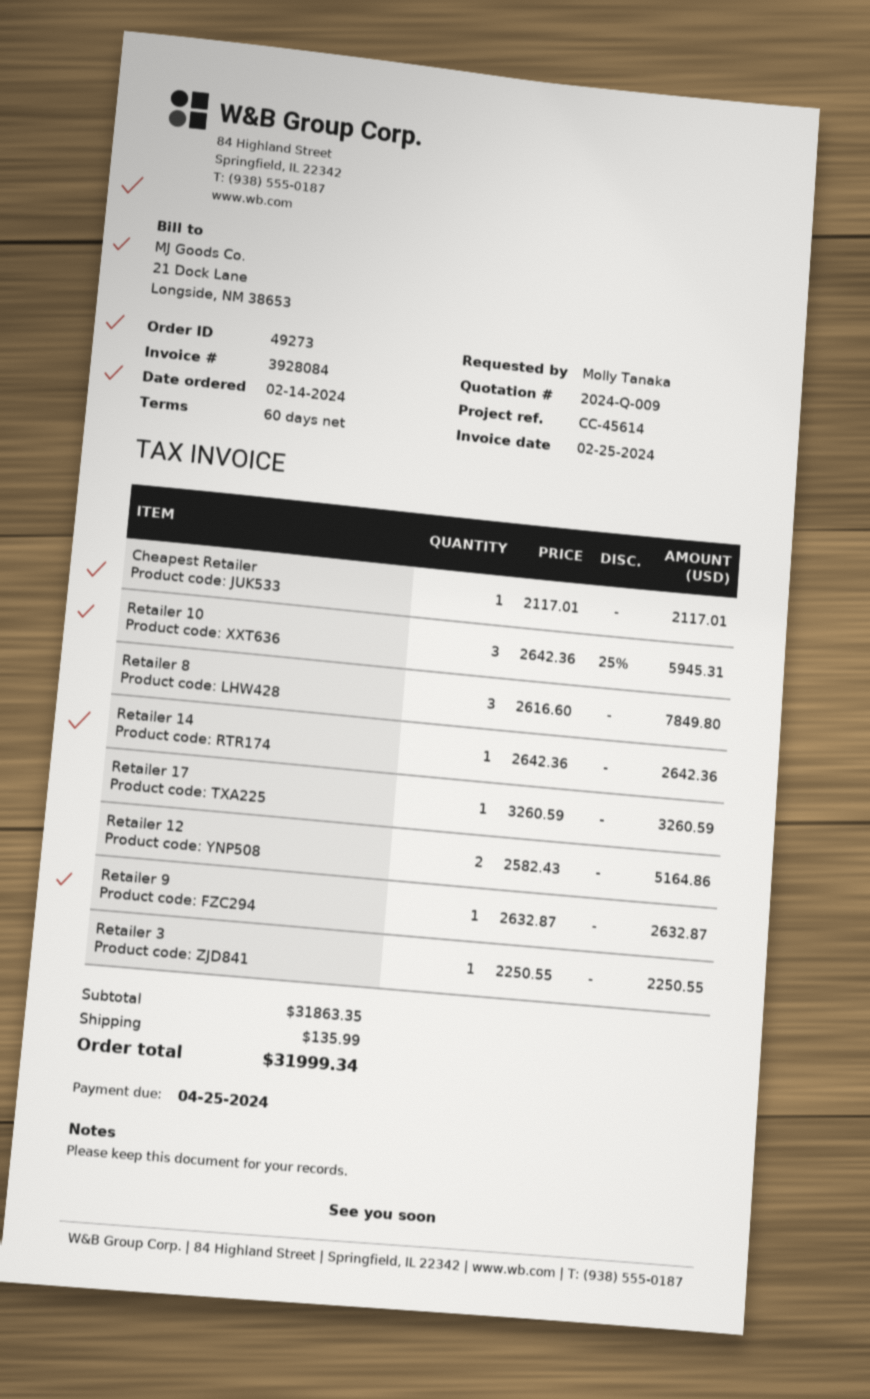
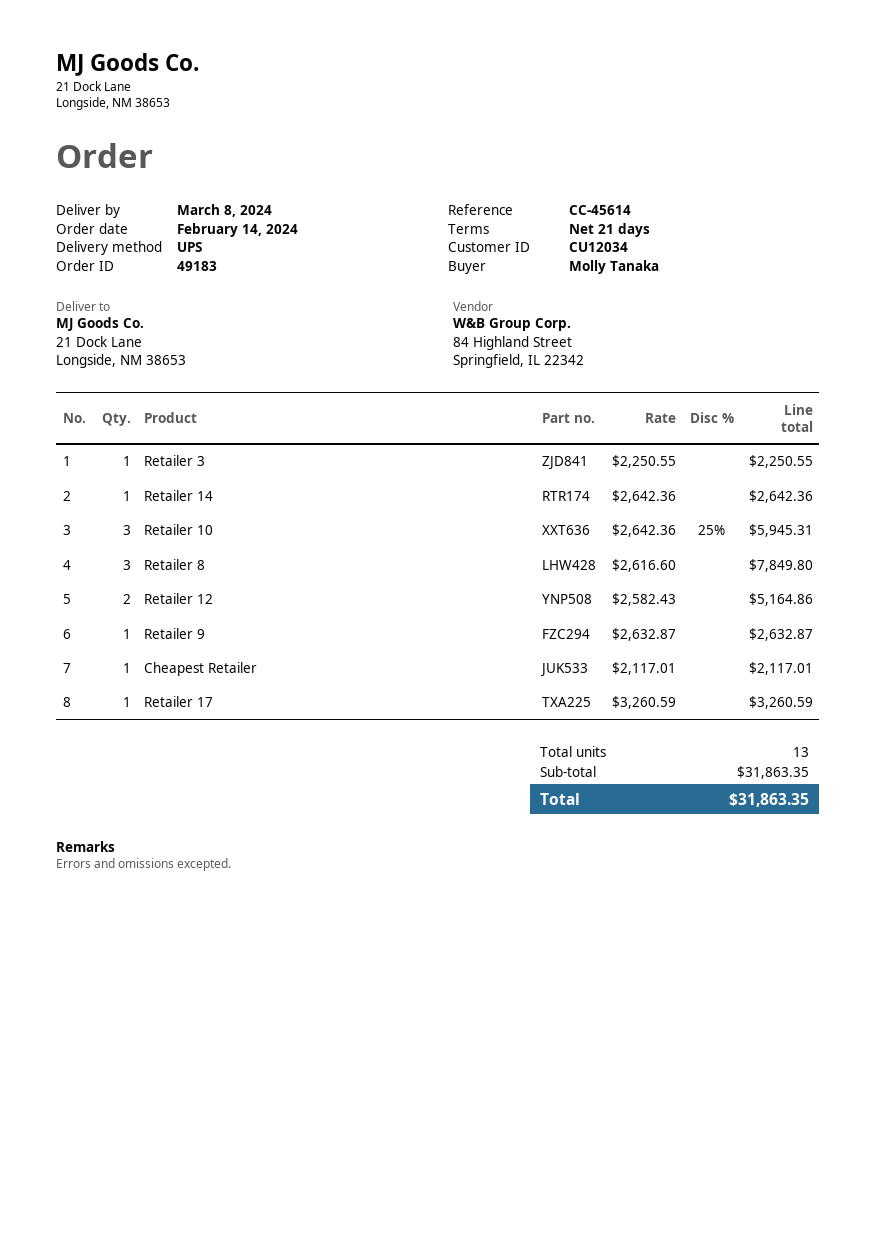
order number: 49273 -> 49183
payment terms: 60 days -> 21 days
shipping: 135.99 -> none
total: 31999.34 -> 31863.35

